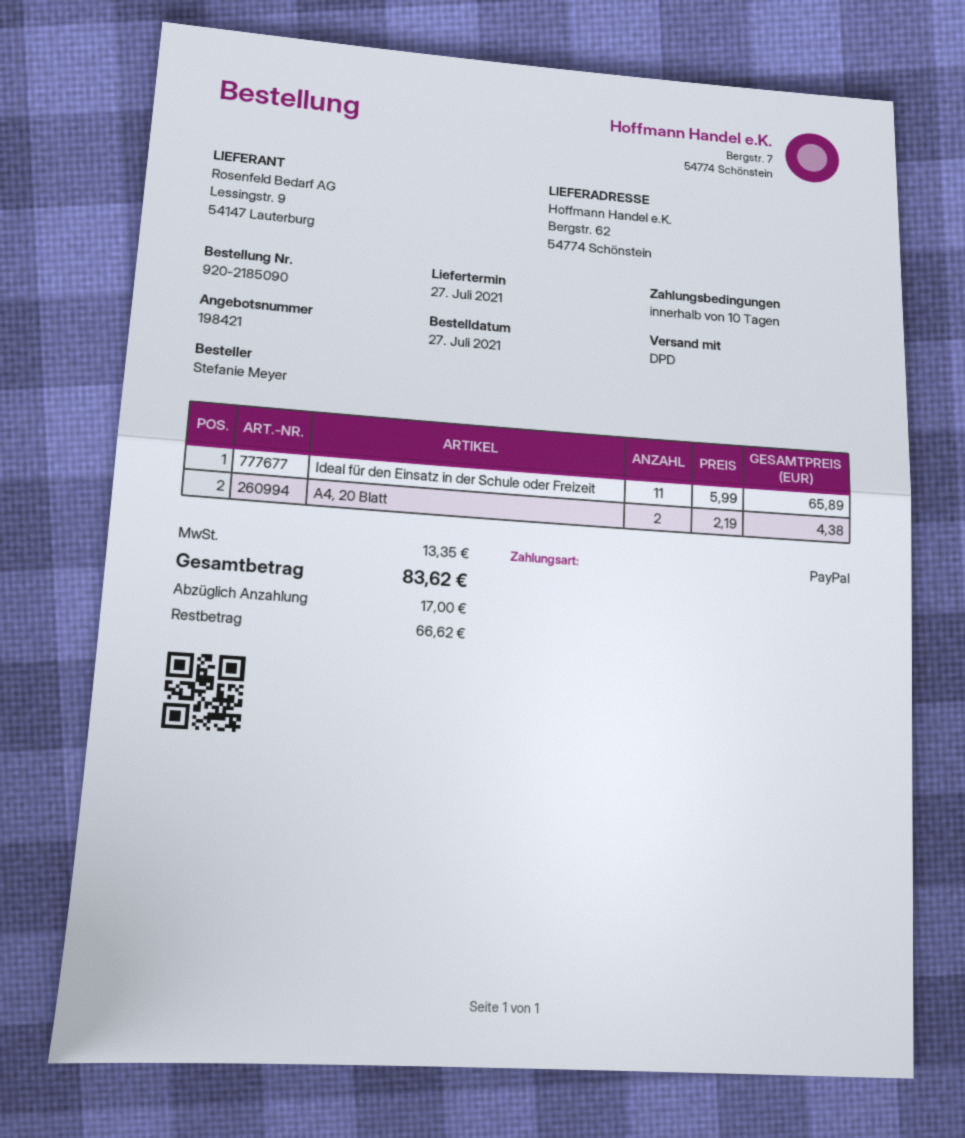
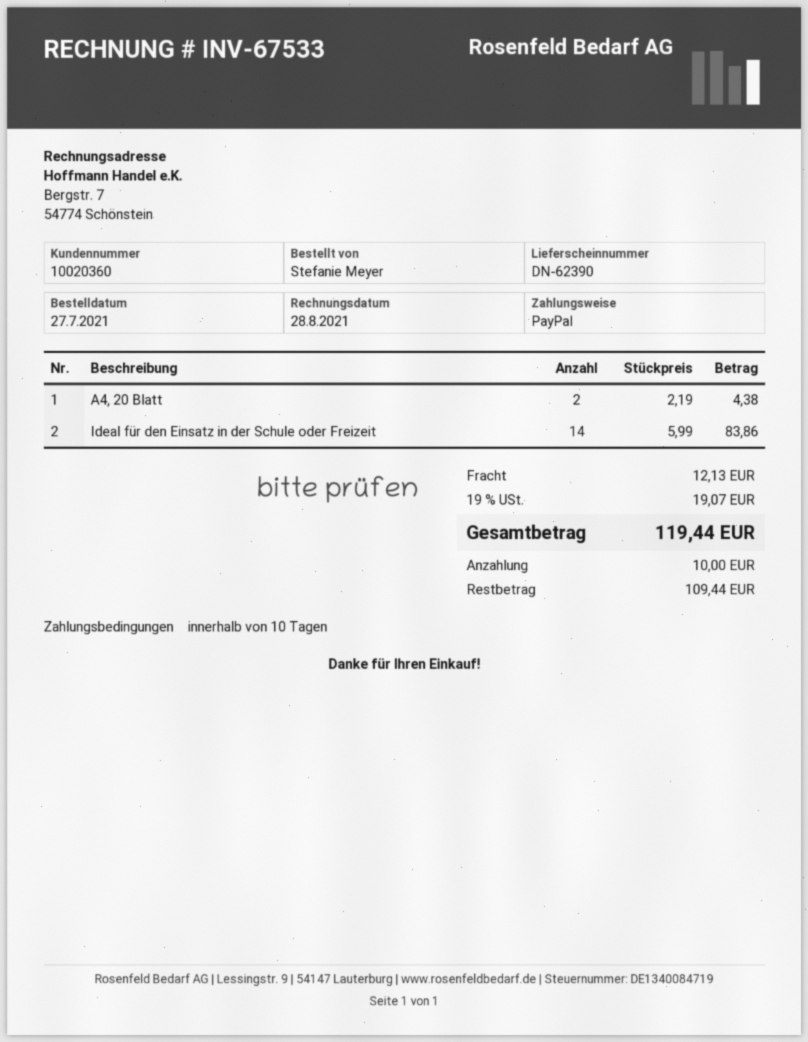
Ideal für den Einsatz in der Schule oder Freizeit: 11 x 5.99 = 65.89 -> 14 x 5.99 = 83.86
shipping: none -> 12.13
tax: 13.35 -> 19.07
total: 83.62 -> 119.44
deposit: 17.00 -> 10.00
balance: 66.62 -> 109.44

